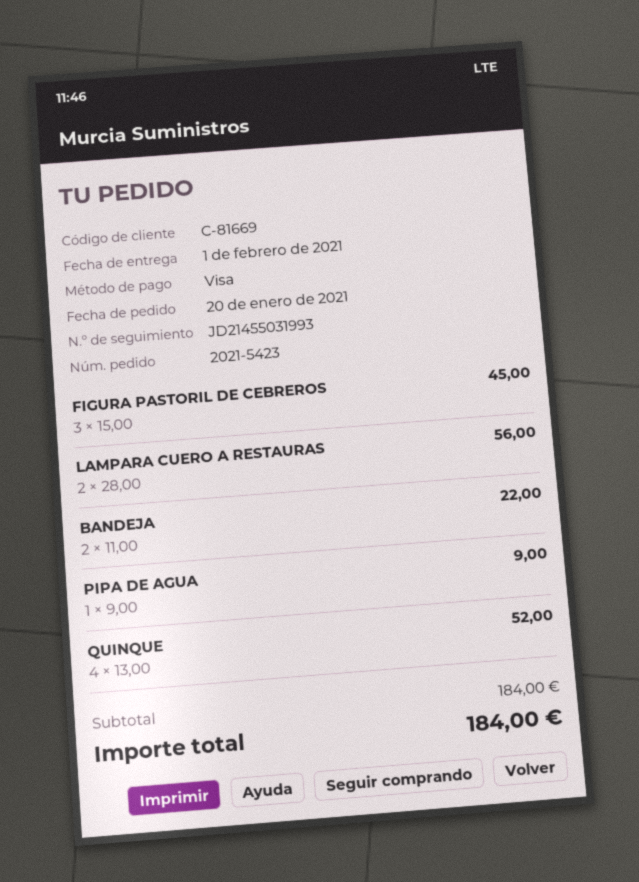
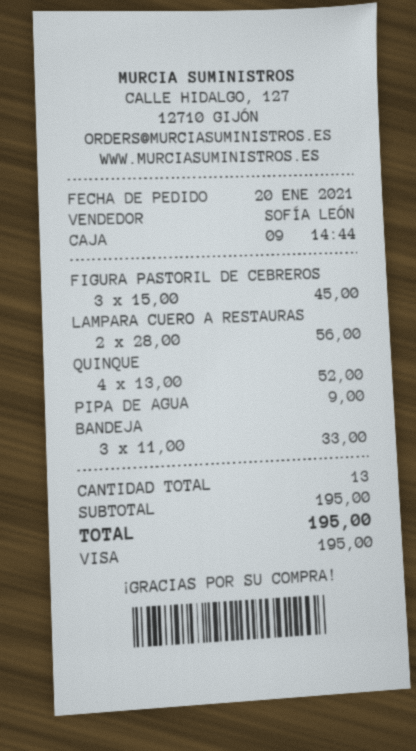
BANDEJA: 2 x 11.00 = 22.00 -> 3 x 11.00 = 33.00
subtotal: 184.00 -> 195.00
total: 184.00 -> 195.00

